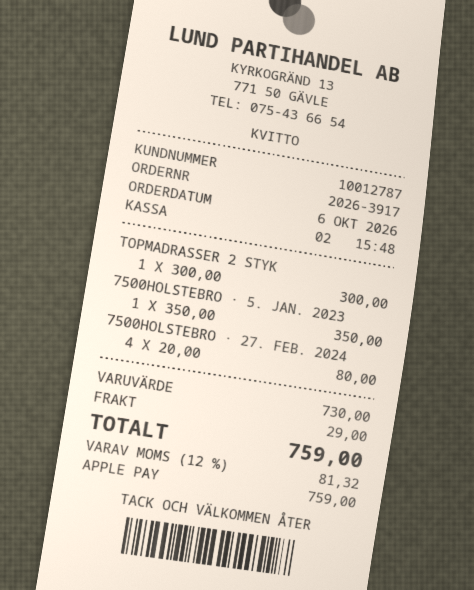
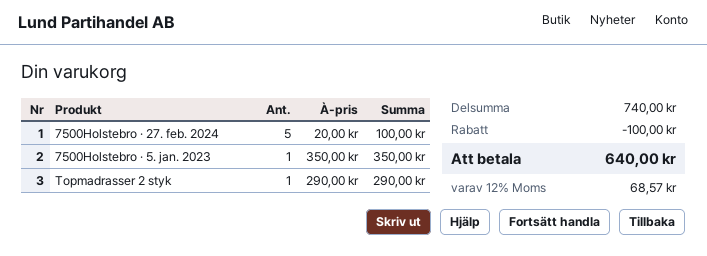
TOPMADRASSER 2 STYK: 1 x 300.00 = 300.00 -> 1 x 290.00 = 290.00
7500HOLSTEBRO · 27. FEB. 2024: 4 x 20.00 = 80.00 -> 5 x 20.00 = 100.00
subtotal: 730.00 -> 740.00
discount: none -> 100.00
shipping: 29.00 -> none
tax: 12% = 81.32 -> 12% = 68.57
total: 759.00 -> 640.00

